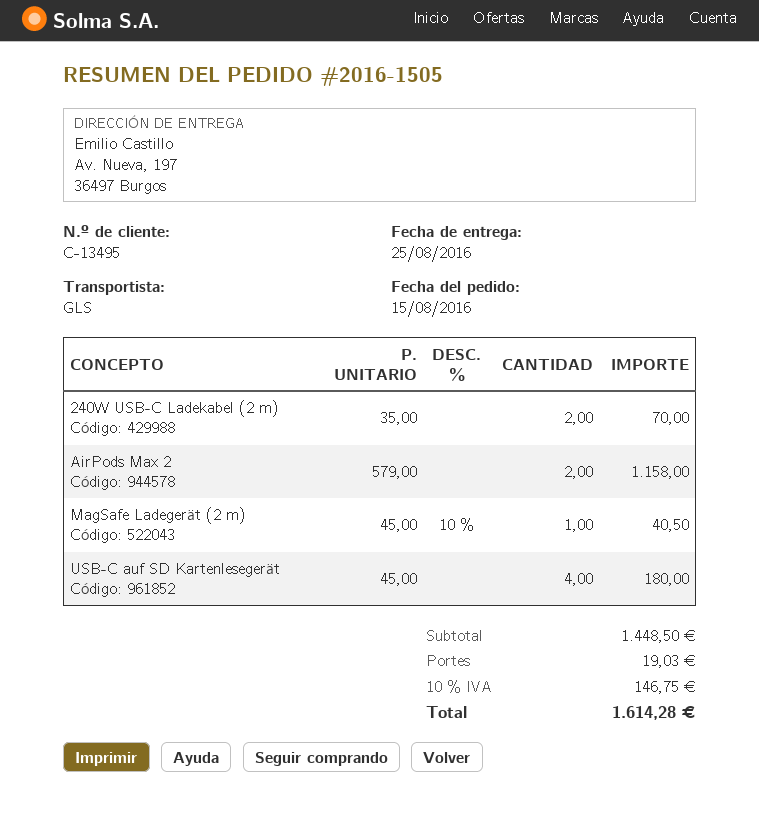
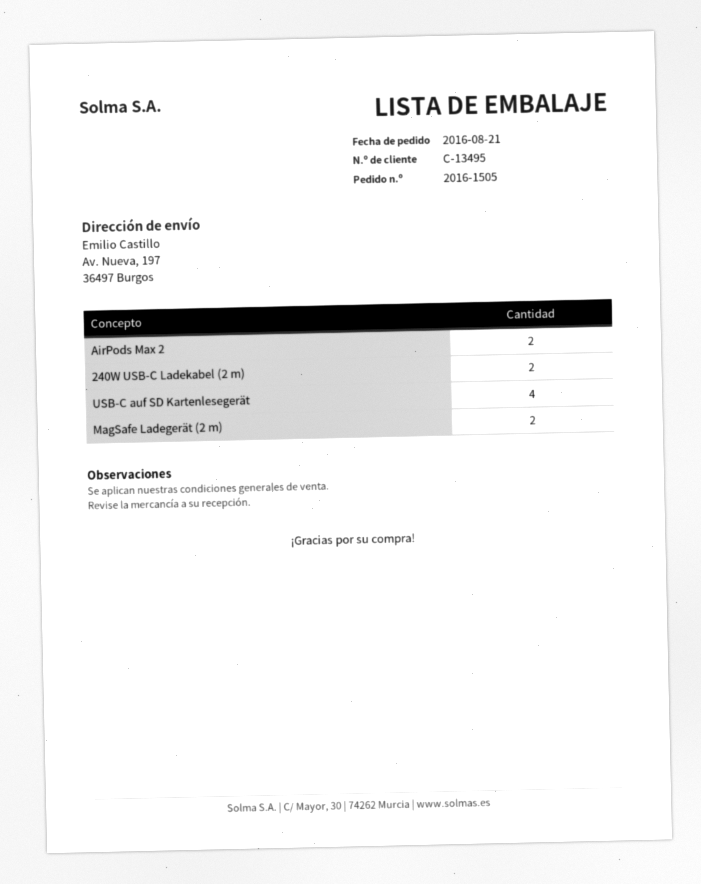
order date: 2016-08-15 -> 2016-08-21
MagSafe Ladegerät (2 m): 1 -> 2

